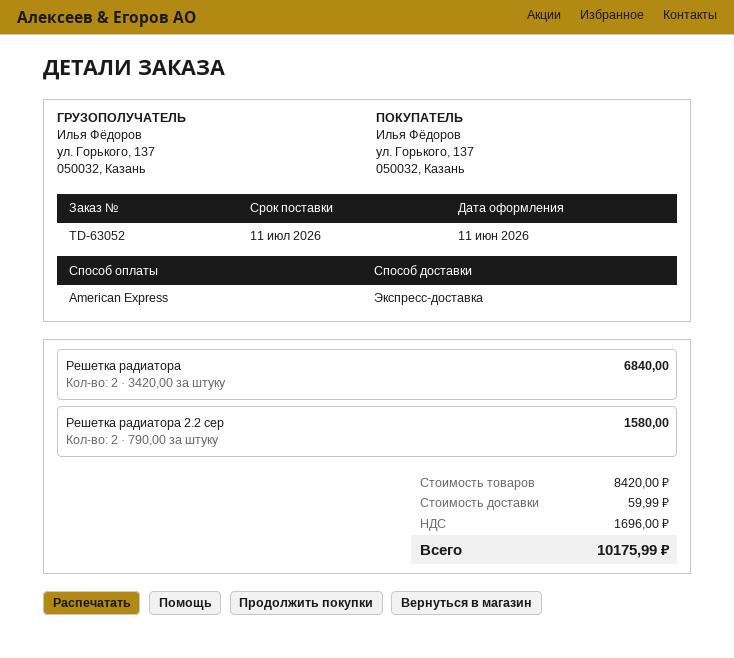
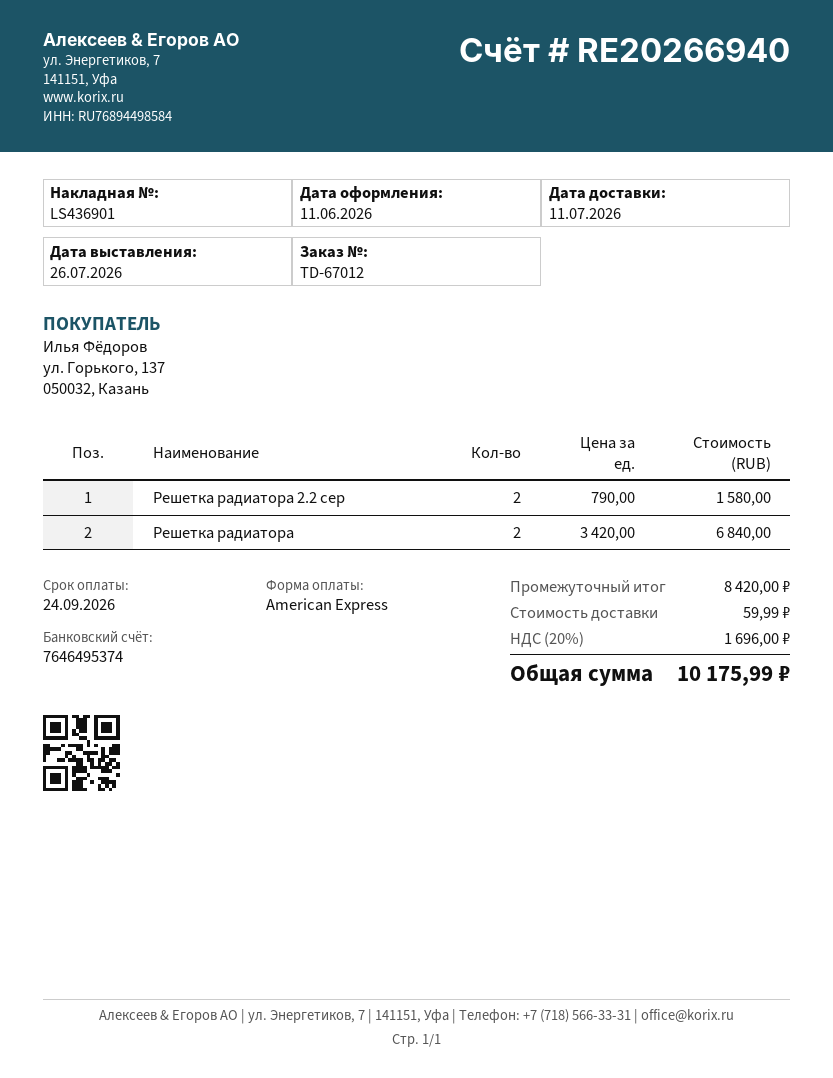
order number: TD-63052 -> TD-67012

